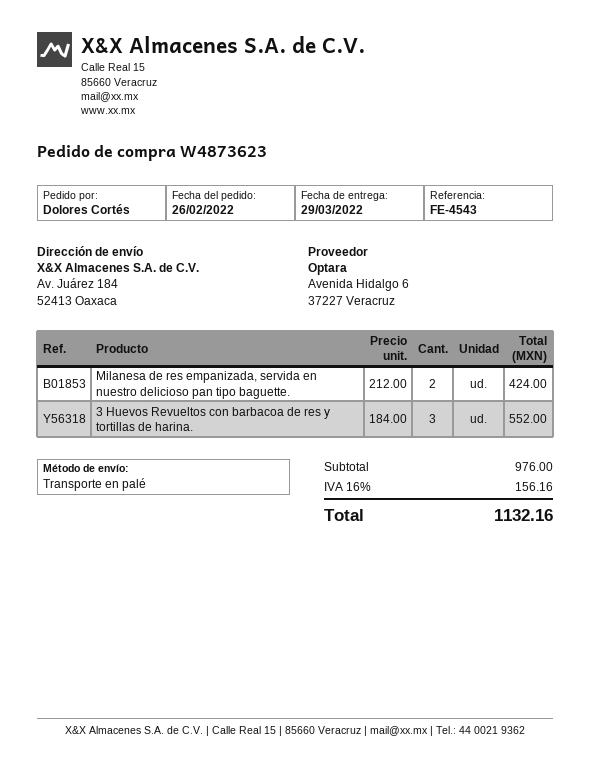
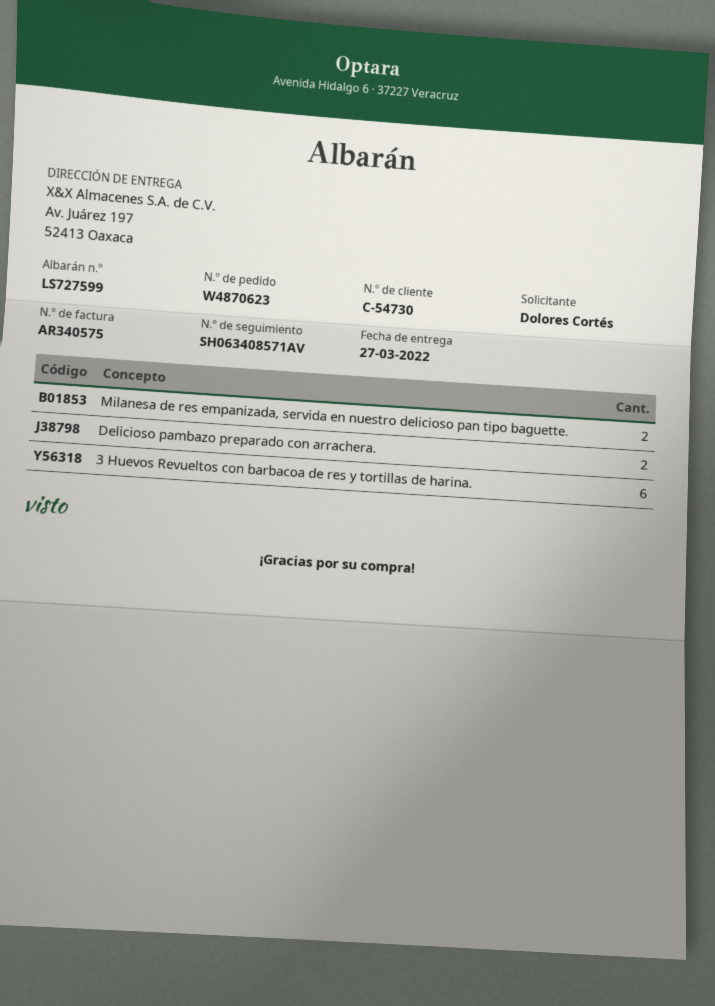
order number: W4873623 -> W4870623
delivery date: 2022-03-29 -> 2022-03-27
ship to: Av. Juárez 184, 52413 Oaxaca -> Av. Juárez 197, 52413 Oaxaca
3 Huevos Revueltos con barbacoa de res y tortillas de harina.: 3 -> 6
Delicioso pambazo preparado con arrachera.: none -> 2

